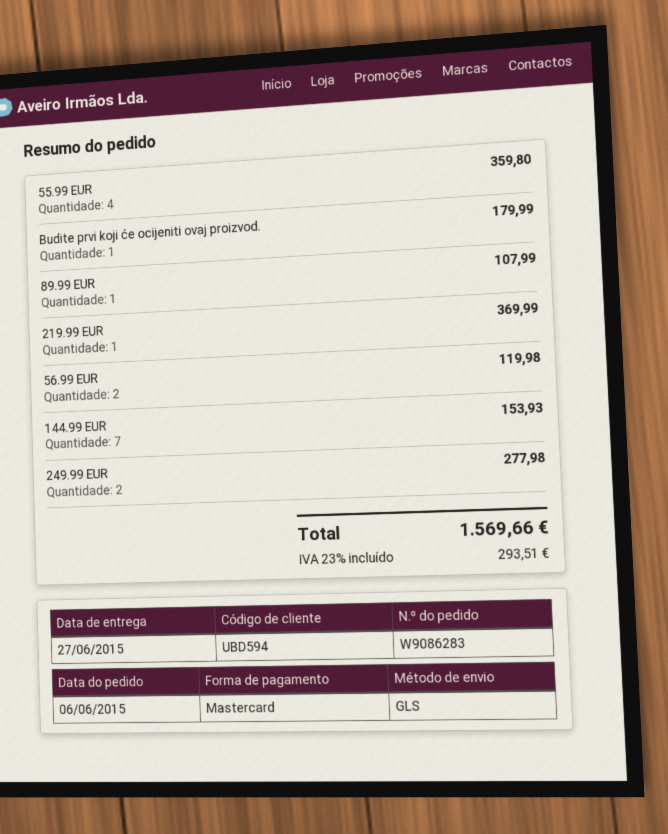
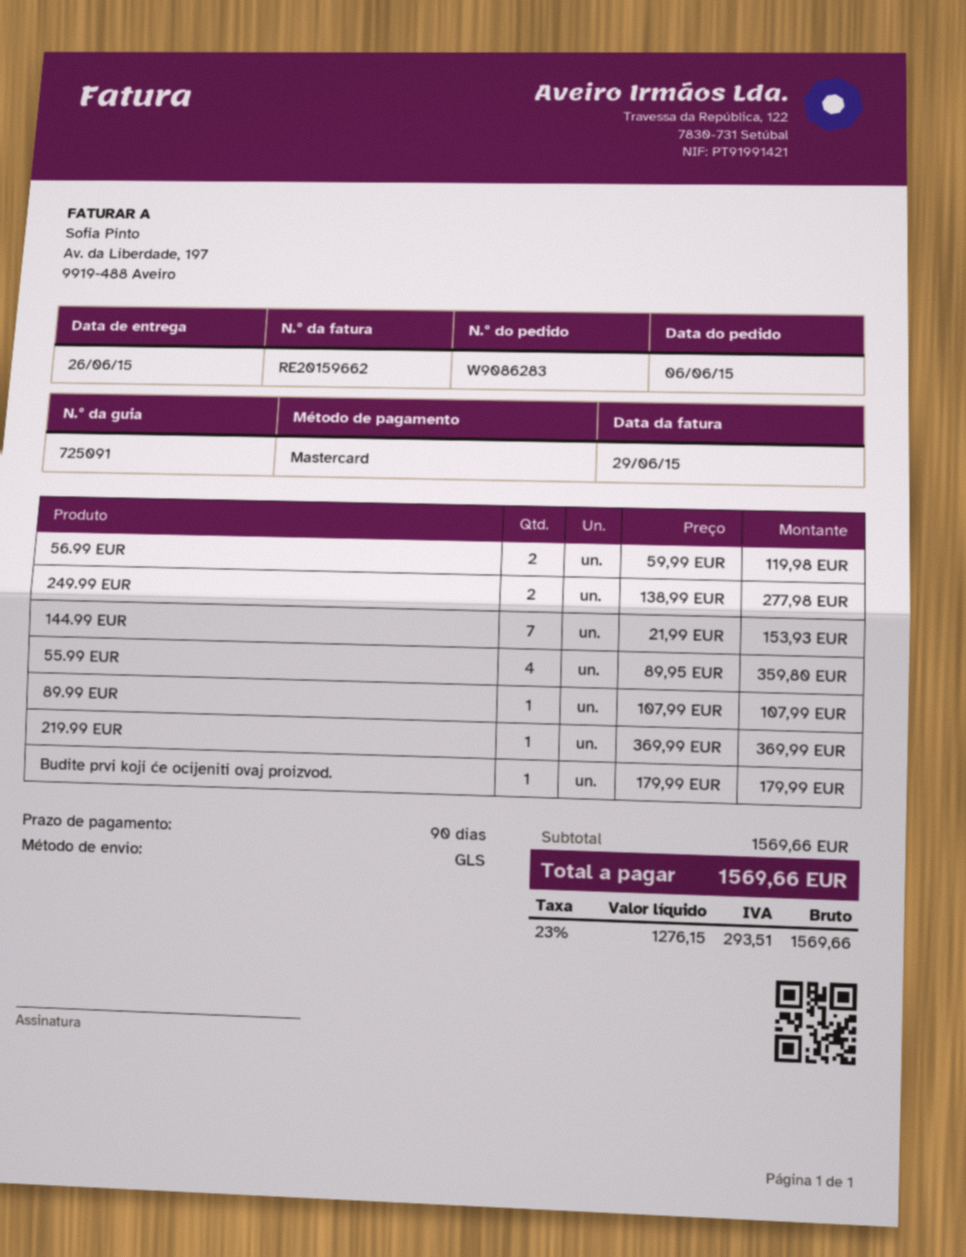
delivery date: 2015-06-27 -> 2015-06-26

